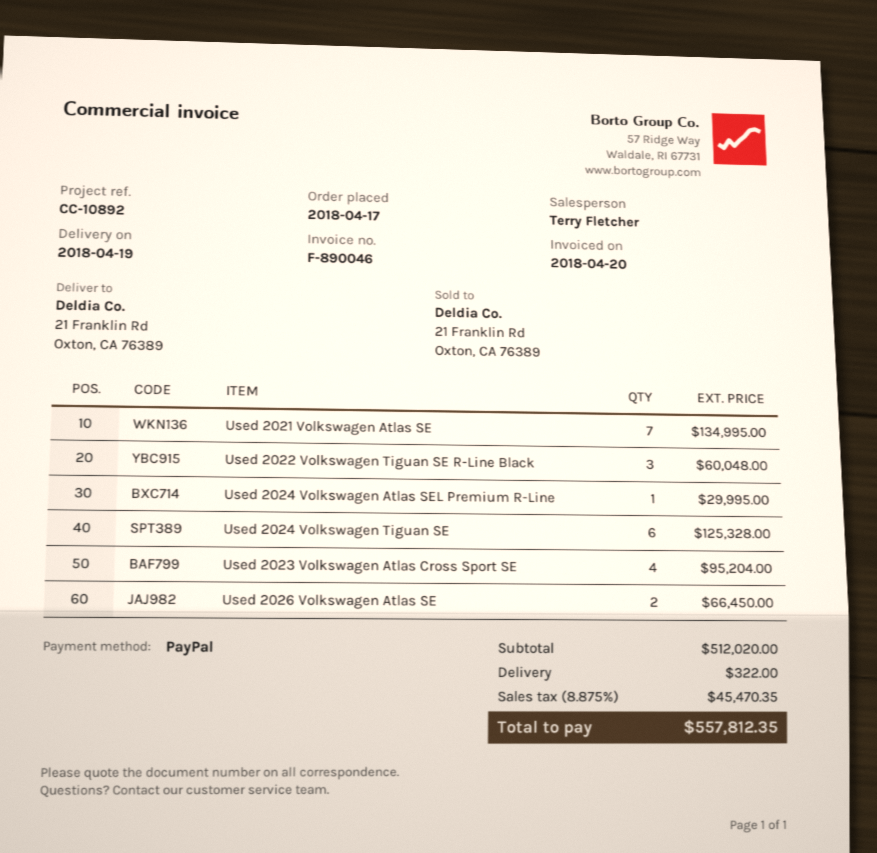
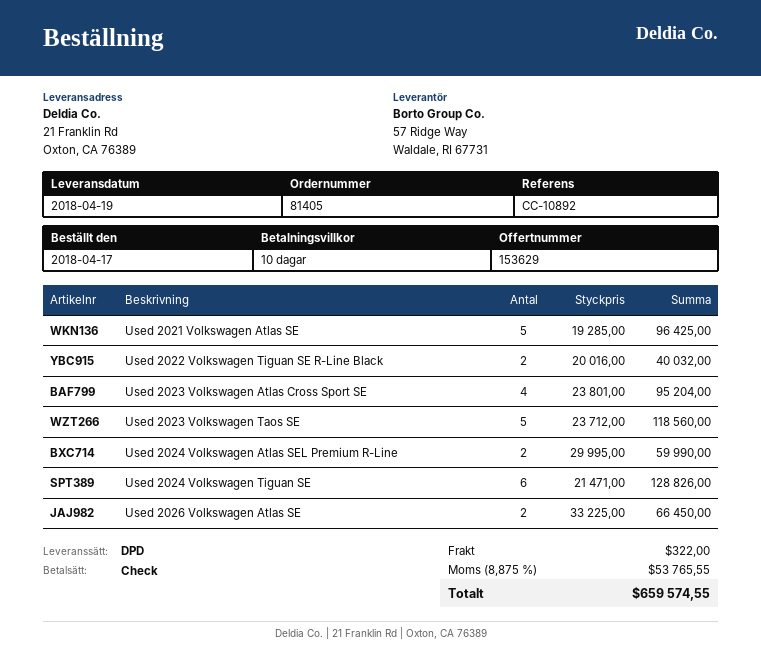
payment method: PayPal -> cheque
Used 2021 Volkswagen Atlas SE: 7 for 134995.00 -> 5 for 96425.00
Used 2022 Volkswagen Tiguan SE R-Line Black: 3 for 60048.00 -> 2 for 40032.00
Used 2024 Volkswagen Atlas SEL Premium R-Line: 1 for 29995.00 -> 2 for 59990.00
Used 2024 Volkswagen Tiguan SE: 6 for 125328.00 -> 6 for 128826.00
Used 2023 Volkswagen Taos SE: none -> 5 for 118560.00
tax: 8.875% = 45470.35 -> 8.875% = 53765.55
total: 557812.35 -> 659574.55

